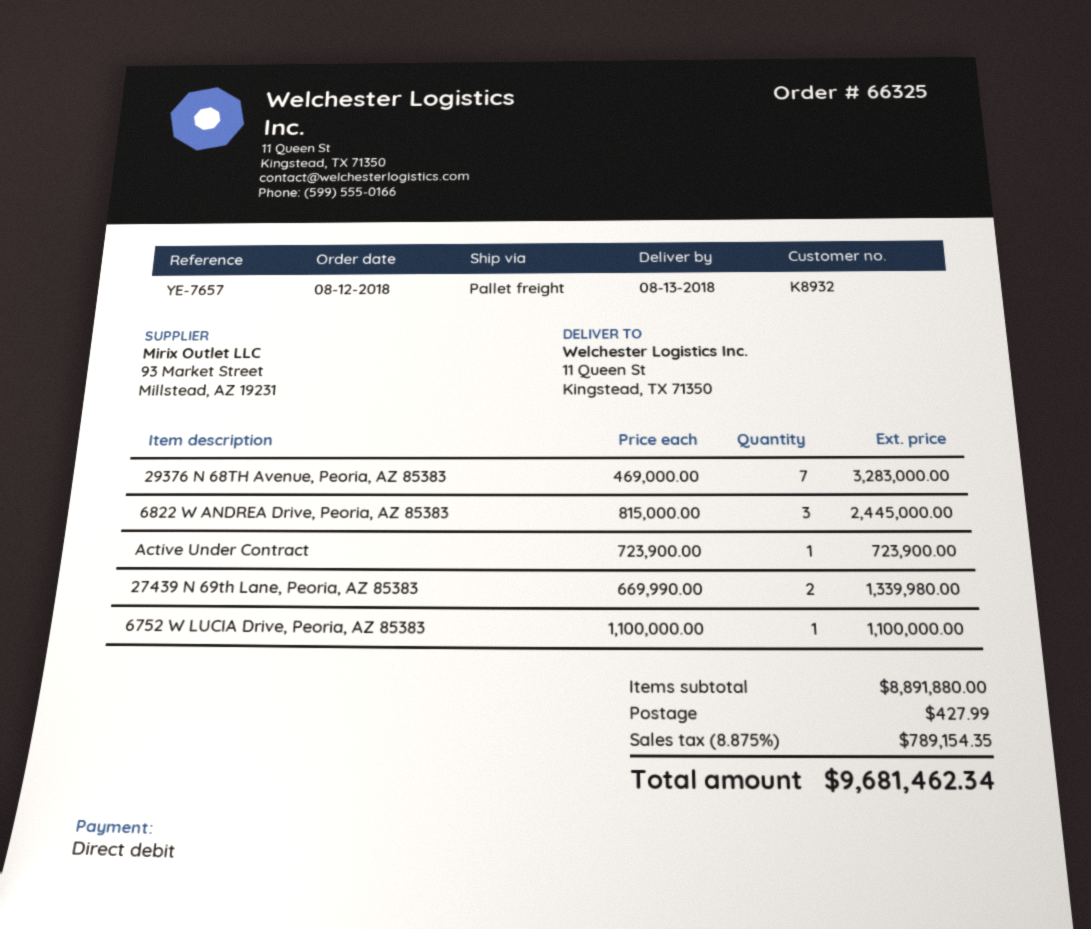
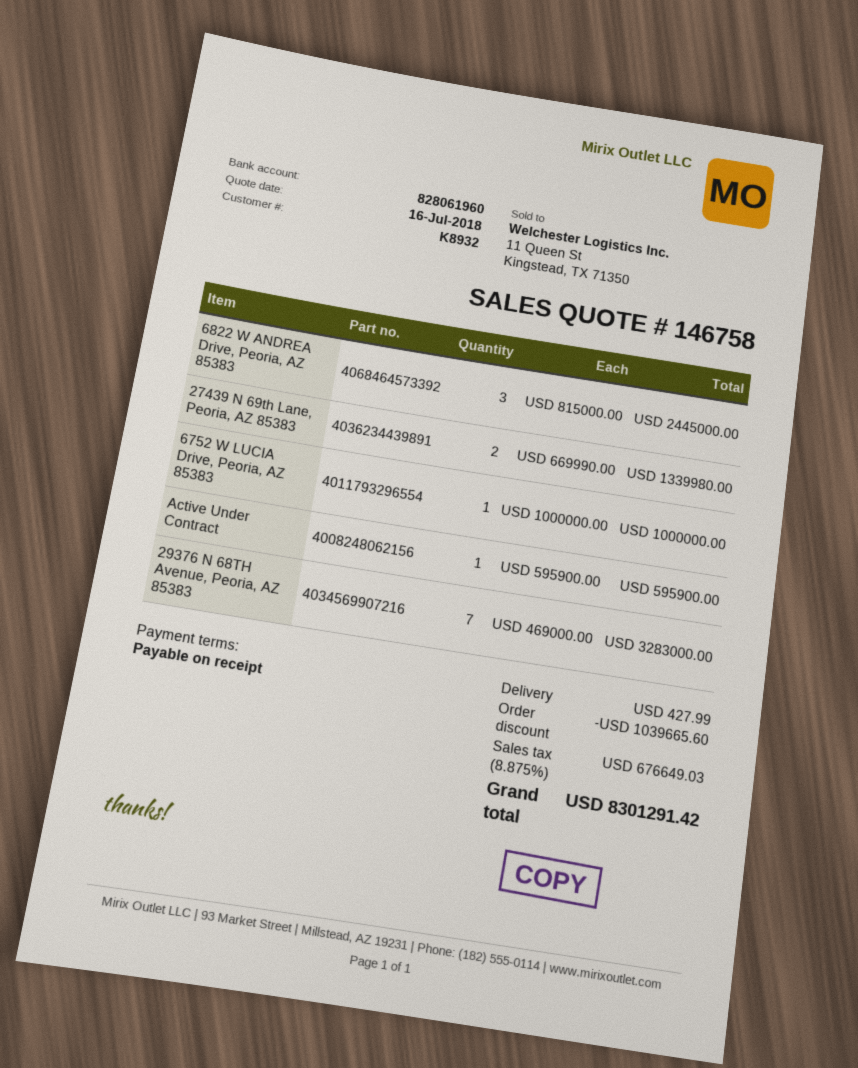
Active Under Contract: 1 x 723900.00 = 723900.00 -> 1 x 595900.00 = 595900.00
6752 W LUCIA Drive, Peoria, AZ 85383: 1 x 1100000.00 = 1100000.00 -> 1 x 1000000.00 = 1000000.00
discount: none -> 1039665.60
tax: 8.875% = 789154.35 -> 8.875% = 676649.03
total: 9681462.34 -> 8301291.42

